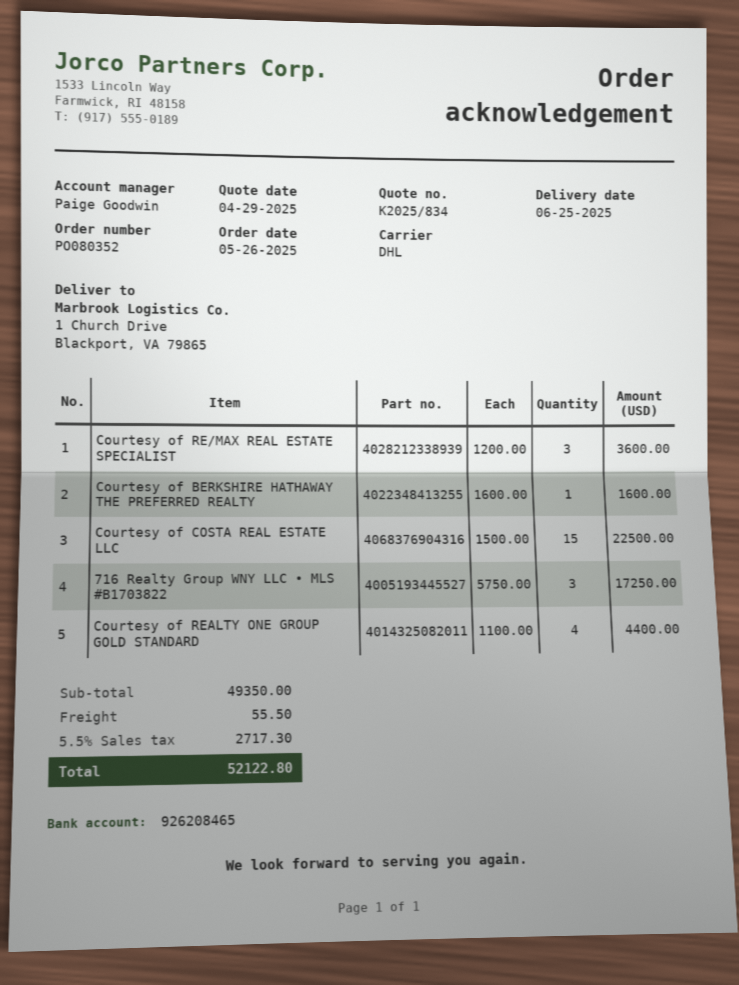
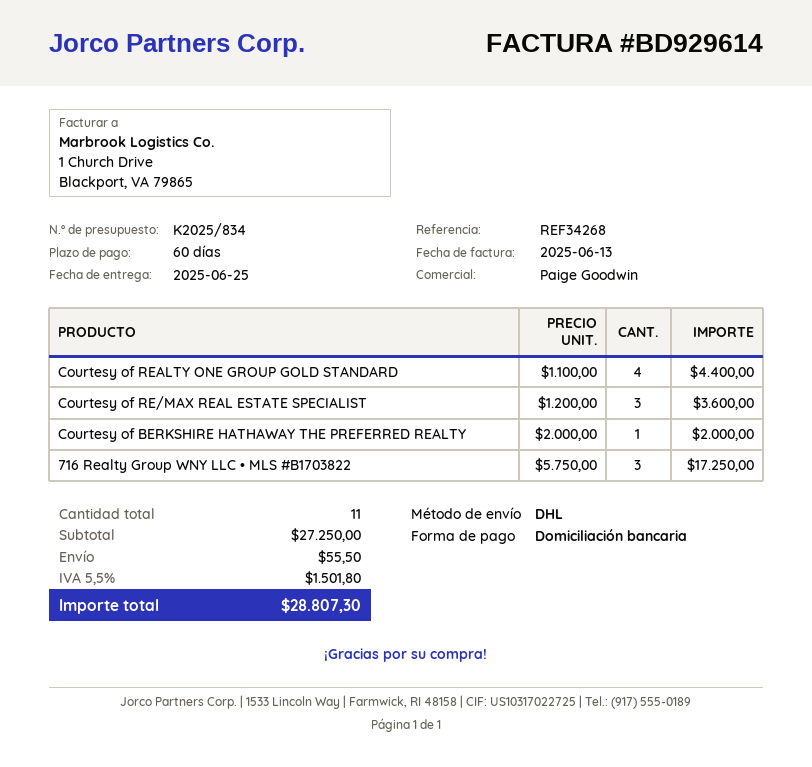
Courtesy of BERKSHIRE HATHAWAY THE PREFERRED REALTY: 1 x 1600.00 = 1600.00 -> 1 x 2000.00 = 2000.00
Courtesy of COSTA REAL ESTATE LLC: 15 x 1500.00 = 22500.00 -> none
subtotal: 49350.00 -> 27250.00
tax: 5.5% = 2717.30 -> 5.5% = 1501.80
total: 52122.80 -> 28807.30

